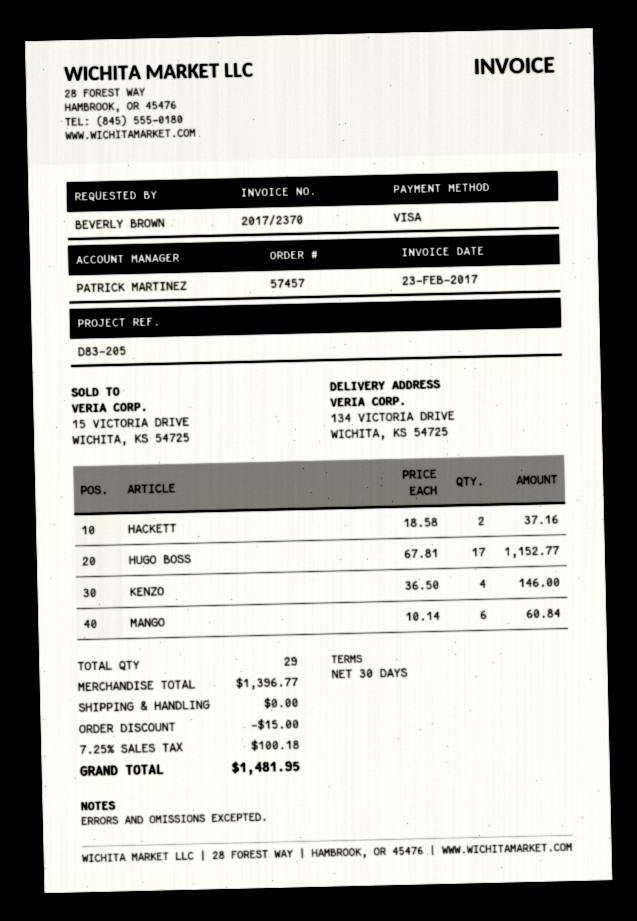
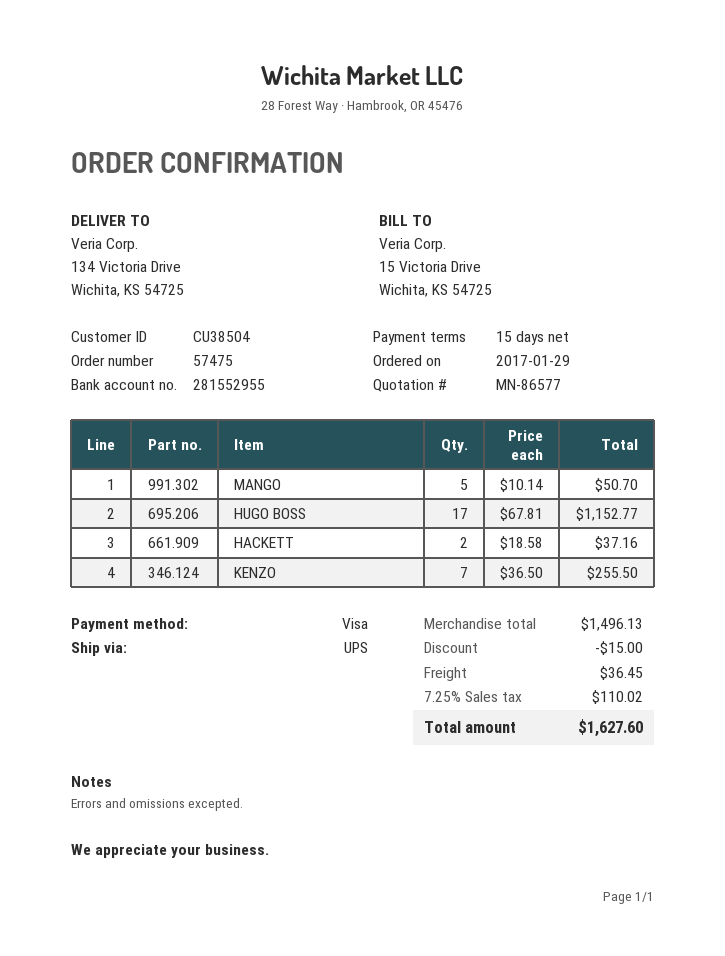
order number: 57457 -> 57475
payment terms: 30 days -> 15 days
KENZO: 4 x 36.50 = 146.00 -> 7 x 36.50 = 255.50
MANGO: 6 x 10.14 = 60.84 -> 5 x 10.14 = 50.70
subtotal: 1396.77 -> 1496.13
shipping: 0.00 -> 36.45
tax: 7.25% = 100.18 -> 7.25% = 110.02
total: 1481.95 -> 1627.60

